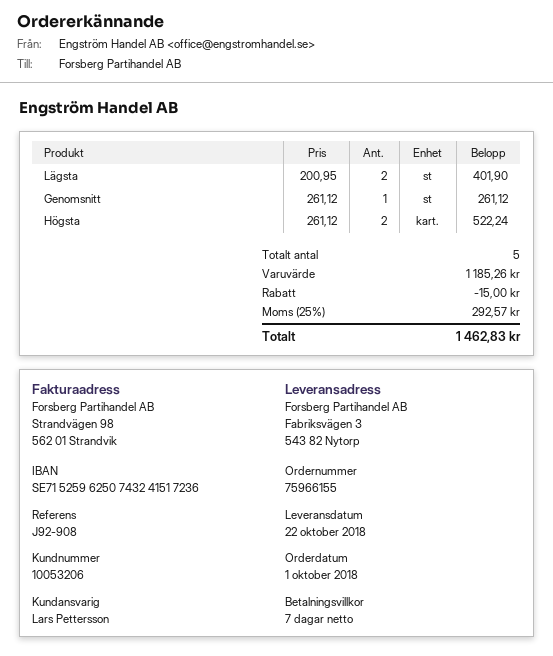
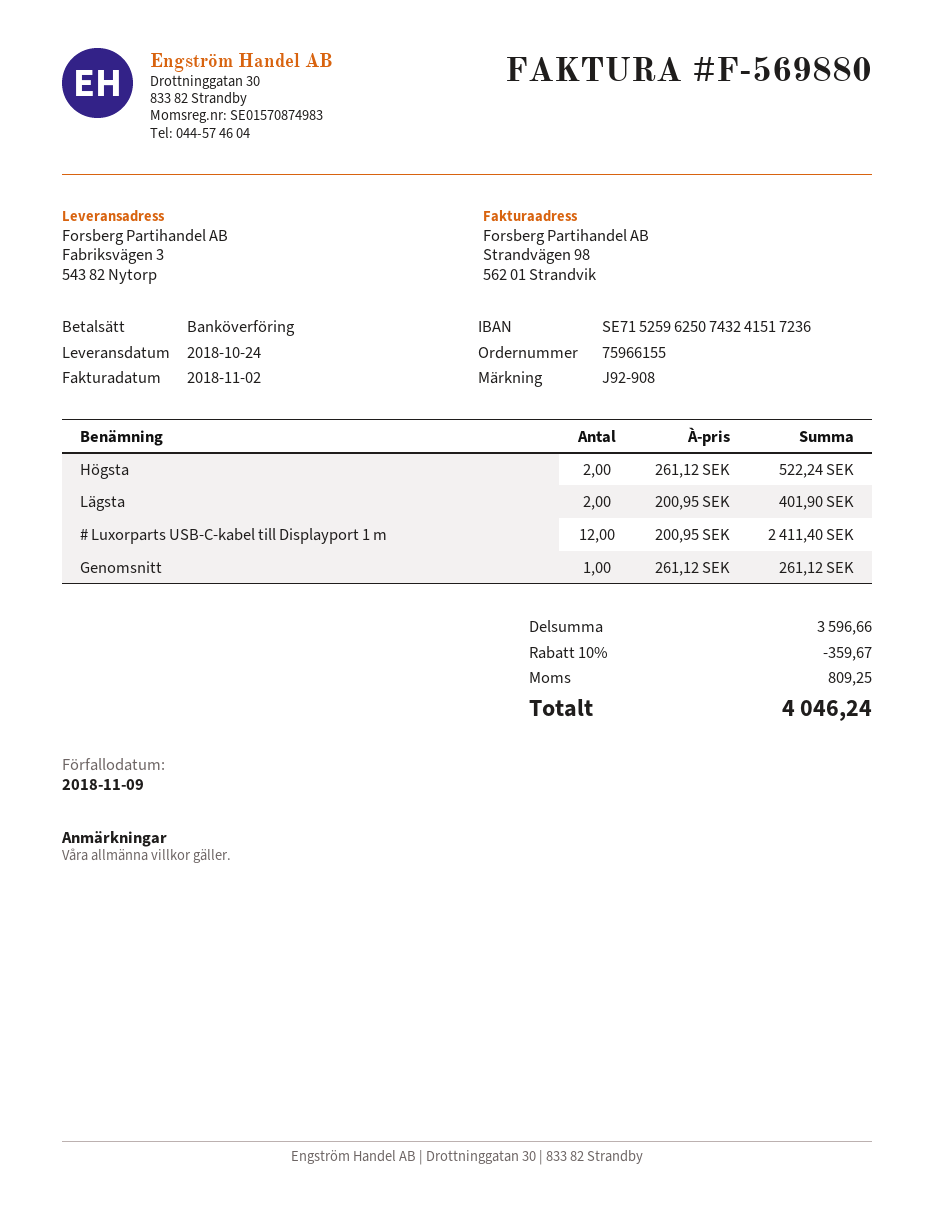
delivery date: 2018-10-22 -> 2018-10-24
# Luxorparts USB-C-kabel till Displayport 1 m: none -> 12 x 200.95 = 2411.40
subtotal: 1185.26 -> 3596.66
discount: 15.00 -> 359.67
tax: 292.57 -> 809.25
total: 1462.83 -> 4046.24

